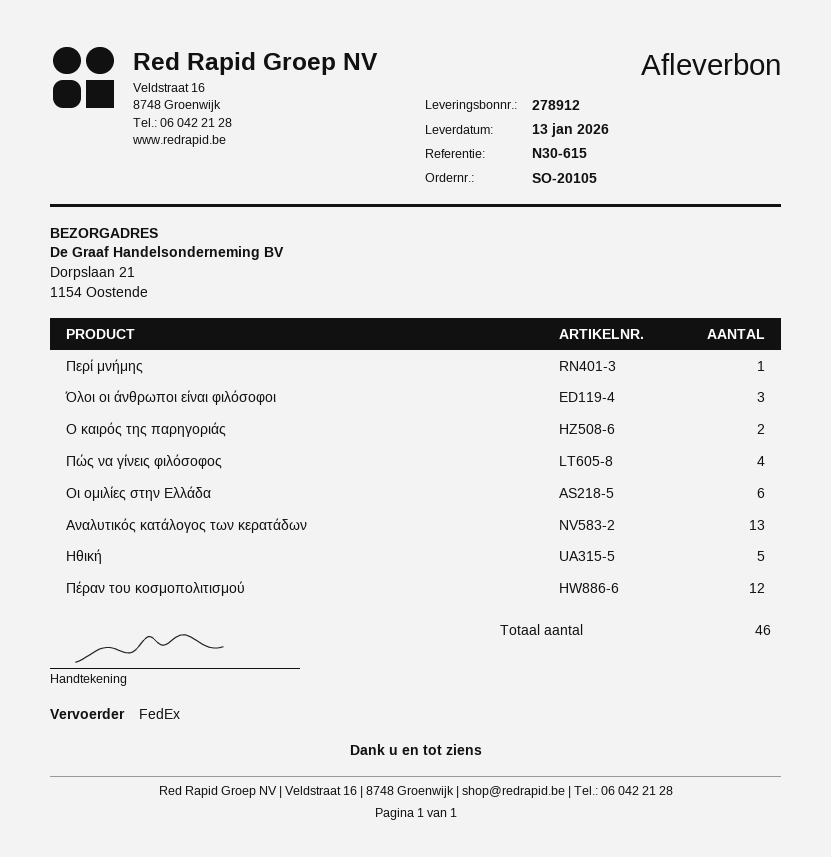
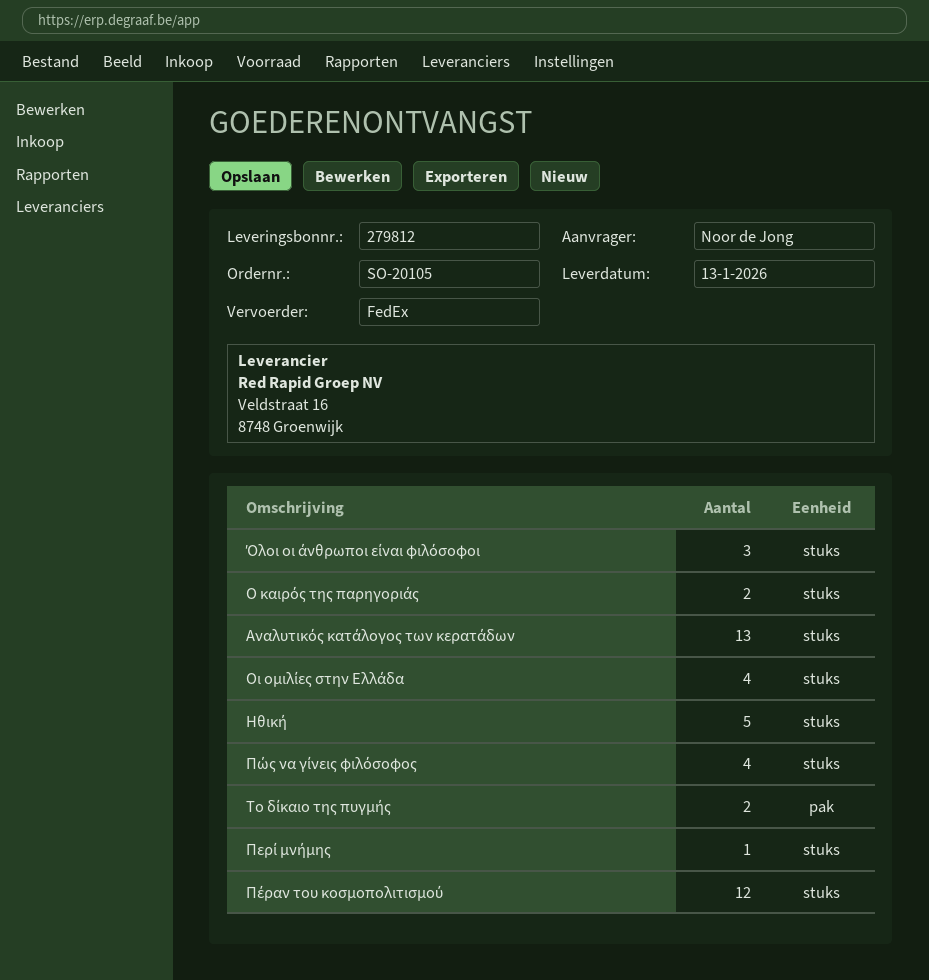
delivery note number: 278912 -> 279812
Οι ομιλίες στην Ελλάδα: 6 -> 4
Το δίκαιο της πυγμής: none -> 2

